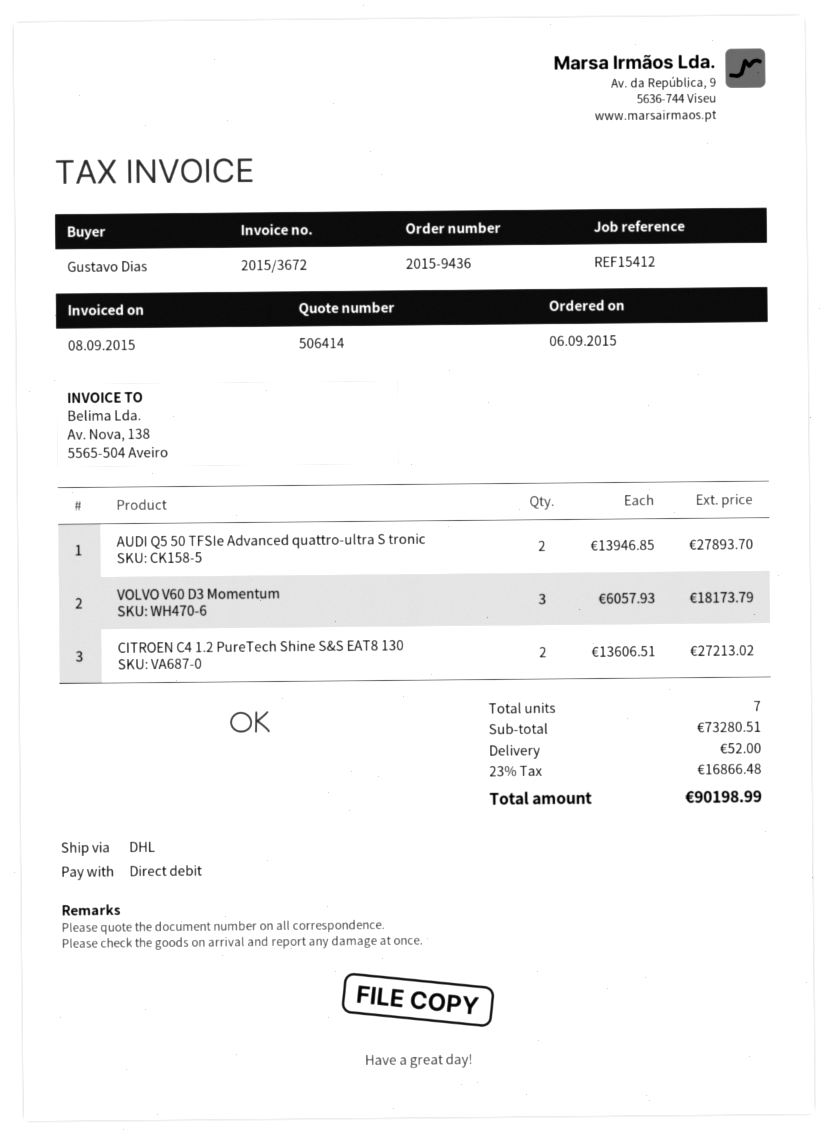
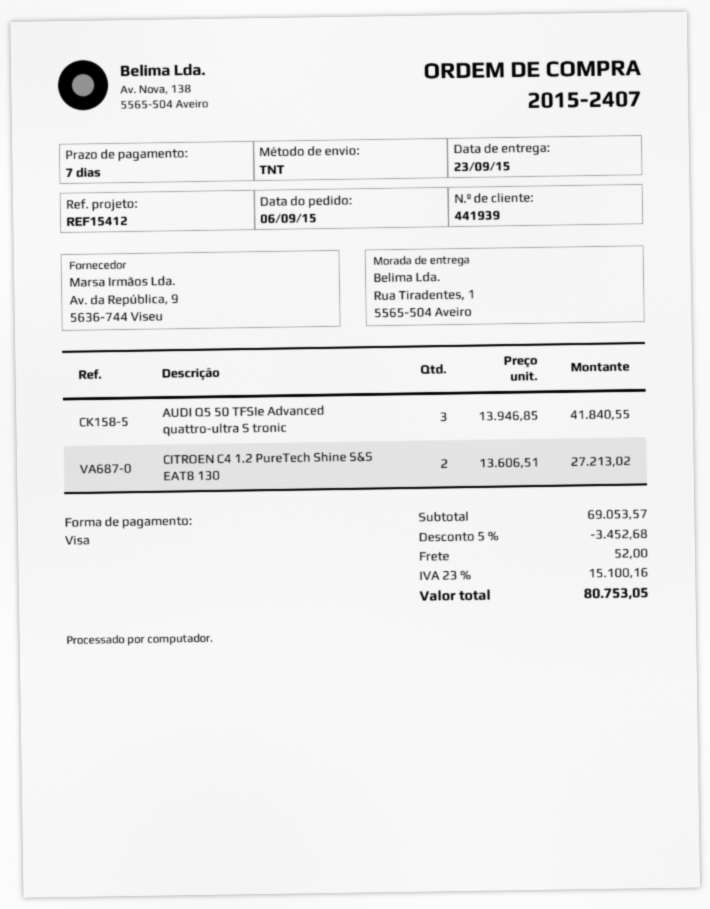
order number: 2015-9436 -> 2015-2407
payment method: direct debit -> Visa
shipping method: DHL -> TNT
AUDI Q5 50 TFSIe Advanced quattro-ultra S tronic: 2 x 13946.85 = 27893.70 -> 3 x 13946.85 = 41840.55
VOLVO V60 D3 Momentum: 3 x 6057.93 = 18173.79 -> none
subtotal: 73280.51 -> 69053.57
discount: none -> 5% = 3452.68
tax: 23% = 16866.48 -> 23% = 15100.16
total: 90198.99 -> 80753.05

